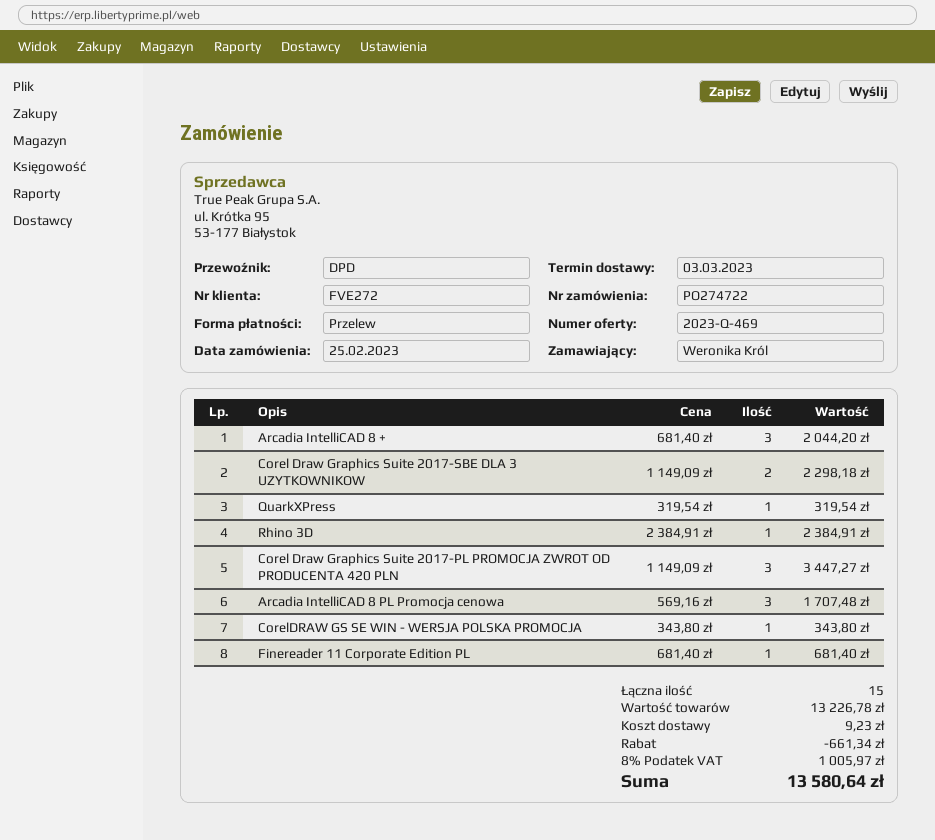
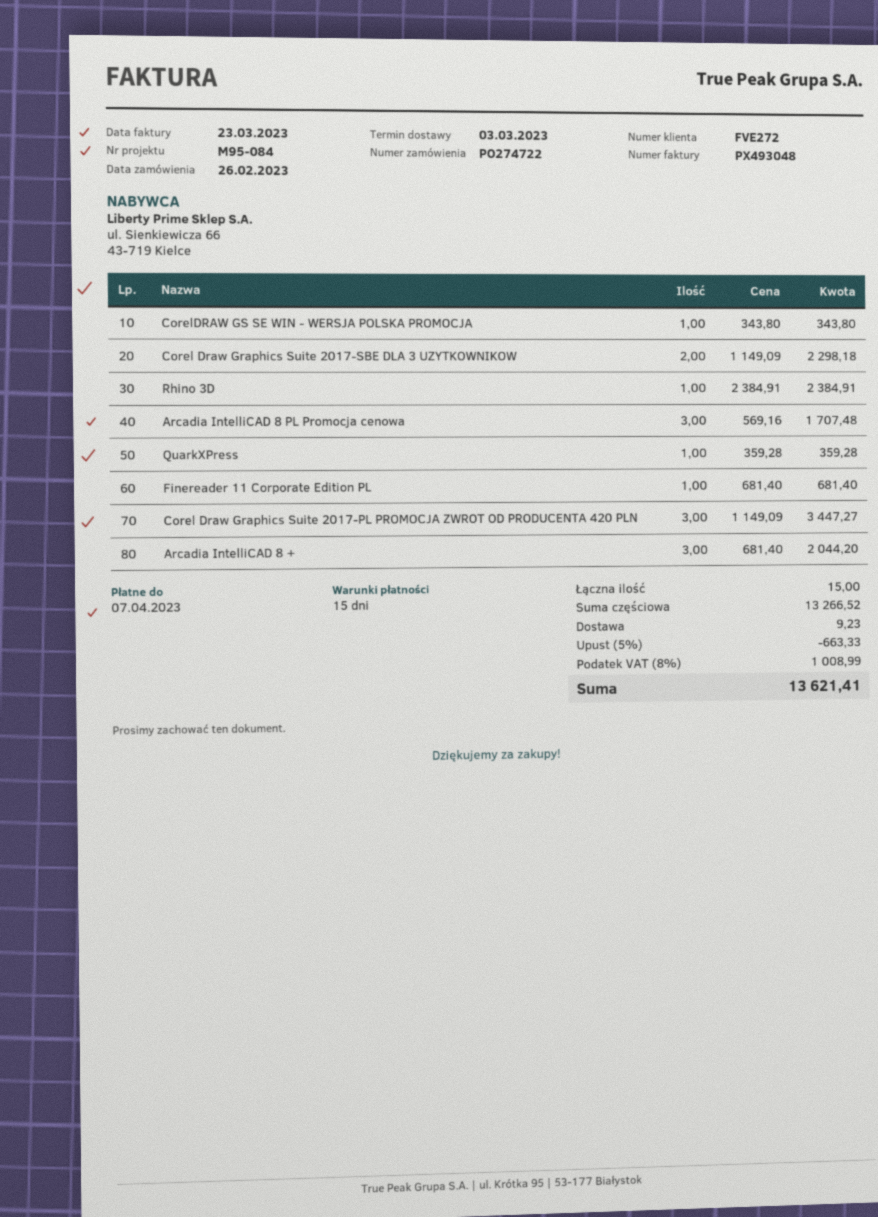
order date: 2023-02-25 -> 2023-02-26
QuarkXPress: 1 x 319.54 = 319.54 -> 1 x 359.28 = 359.28
subtotal: 13226.78 -> 13266.52
discount: 661.34 -> 663.33
tax: 8% = 1005.97 -> 8% = 1008.99
total: 13580.64 -> 13621.41

